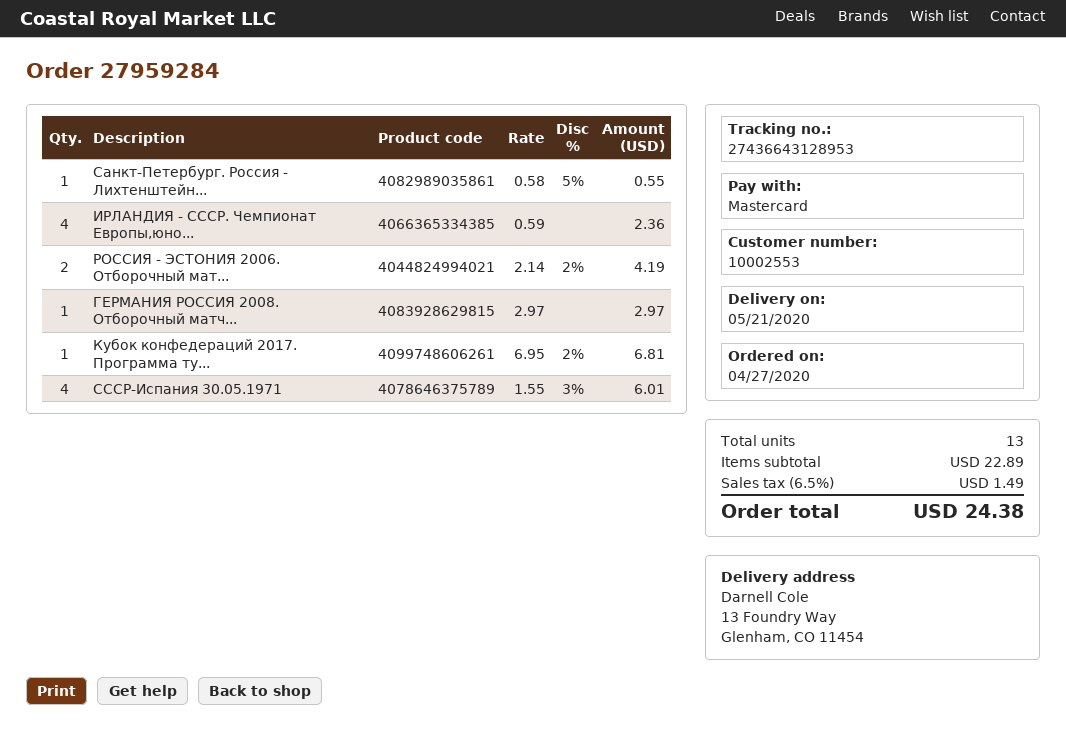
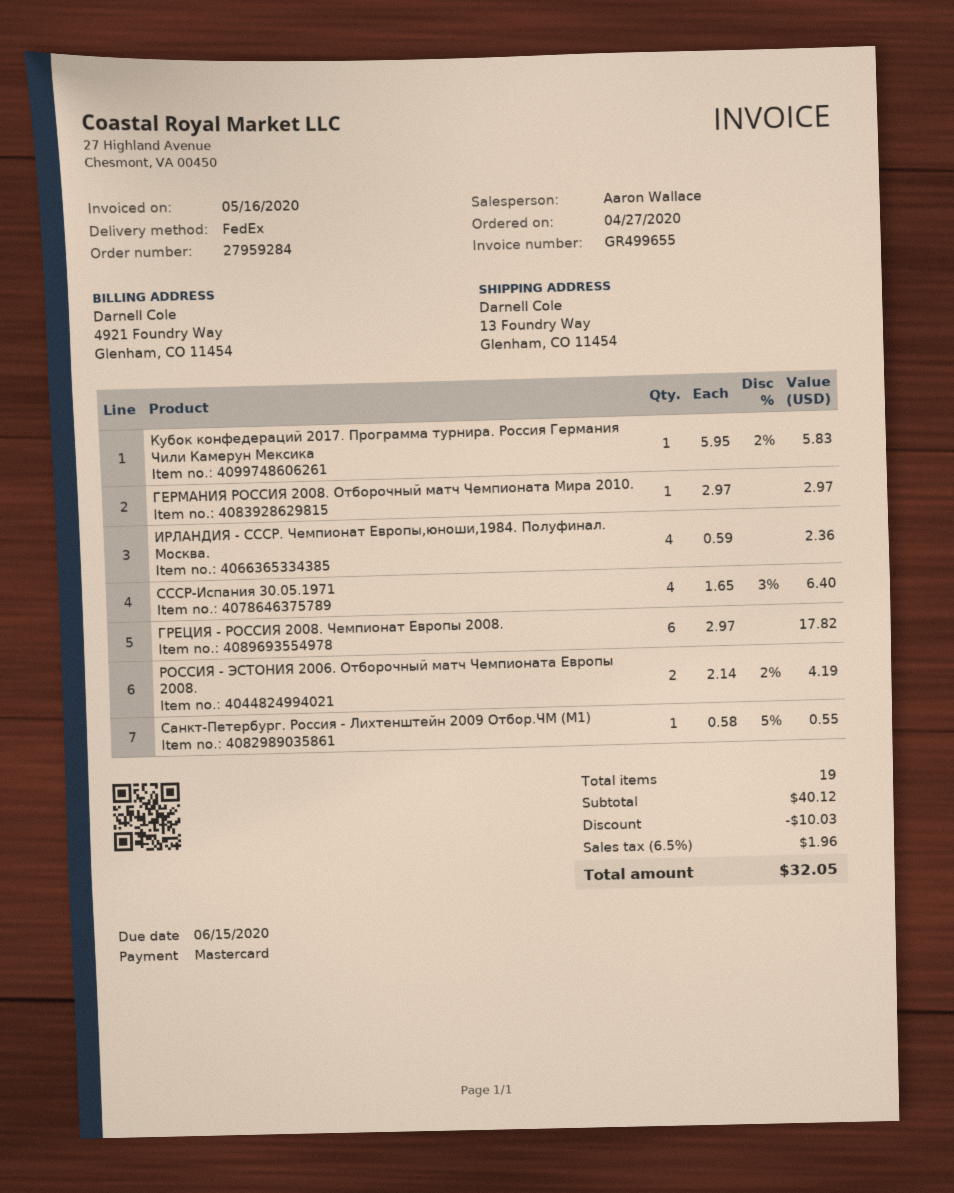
Кубок конфедераций 2017. Программа ту...: 1 x 6.95 - 2% = 6.81 -> 1 x 5.95 - 2% = 5.83
СССР-Испания 30.05.1971: 4 x 1.55 - 3% = 6.01 -> 4 x 1.65 - 3% = 6.40
ГРЕЦИЯ - РОССИЯ 2008. Чемпионат Европы 2008.: none -> 6 x 2.97 = 17.82
total quantity: 13 -> 19
subtotal: 22.89 -> 40.12
discount: none -> 10.03
tax: 6.5% = 1.49 -> 6.5% = 1.96
total: 24.38 -> 32.05

